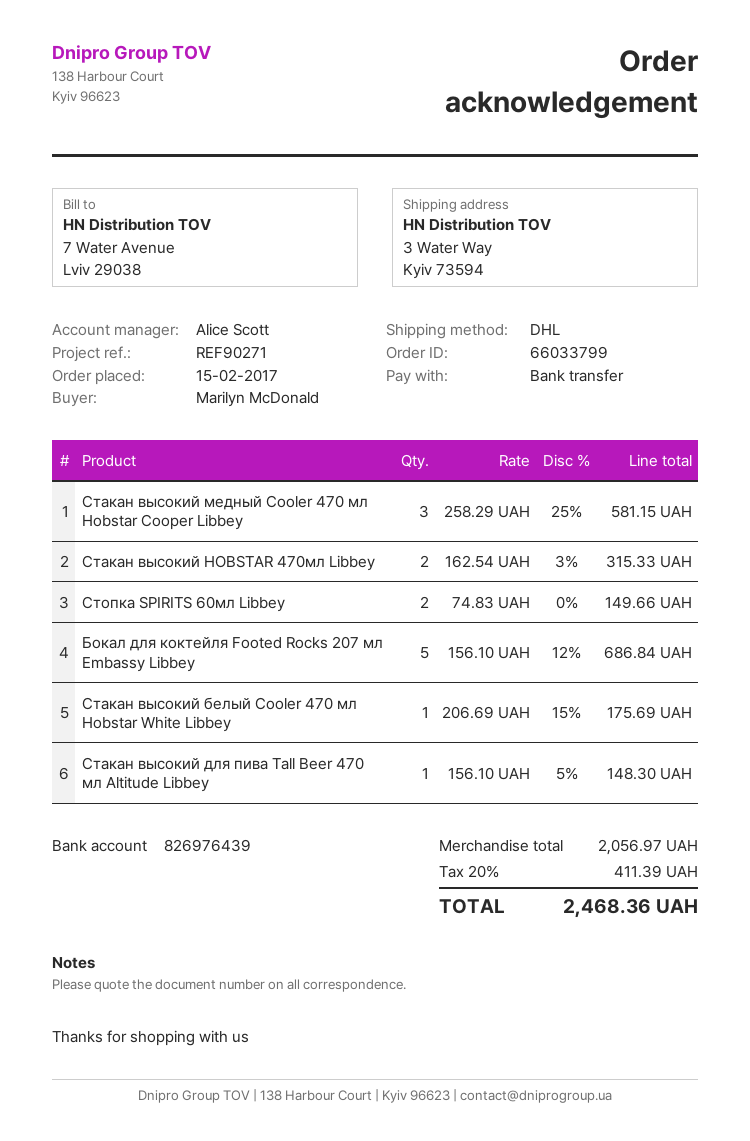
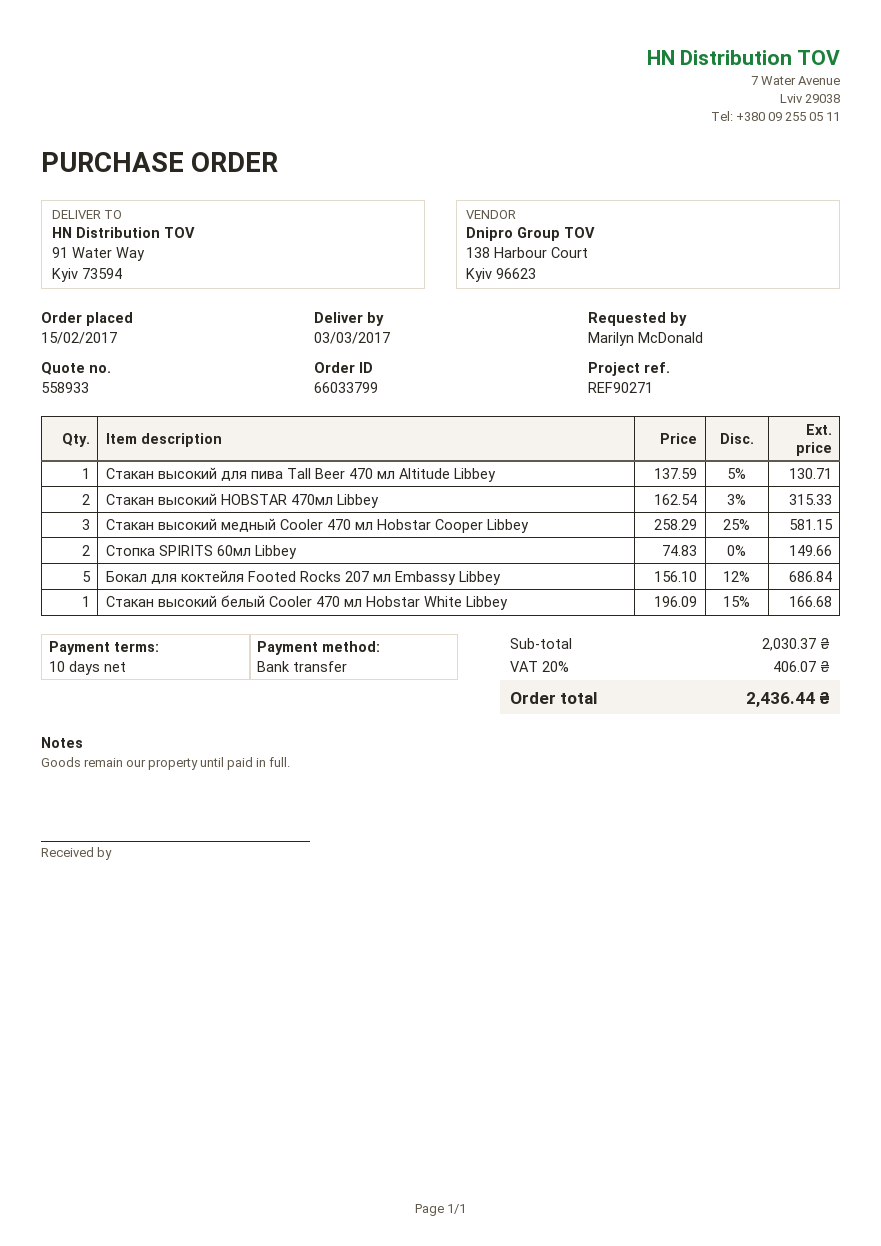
ship to: 3 Water Way, Kyiv 73594 -> 91 Water Way, Kyiv 73594
Стакан высокий белый Cooler 470 мл Hobstar White Libbey: 1 x 206.69 - 15% = 175.69 -> 1 x 196.09 - 15% = 166.68
Стакан высокий для пива Tall Beer 470 мл Altitude Libbey: 1 x 156.10 - 5% = 148.30 -> 1 x 137.59 - 5% = 130.71
subtotal: 2056.97 -> 2030.37
tax: 20% = 411.39 -> 20% = 406.07
total: 2468.36 -> 2436.44

